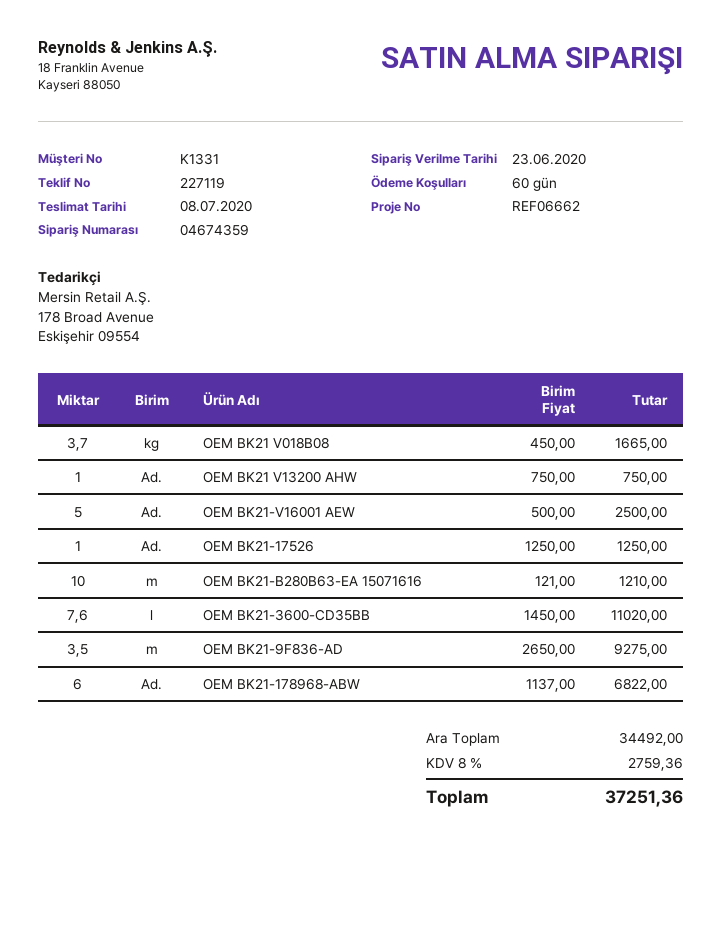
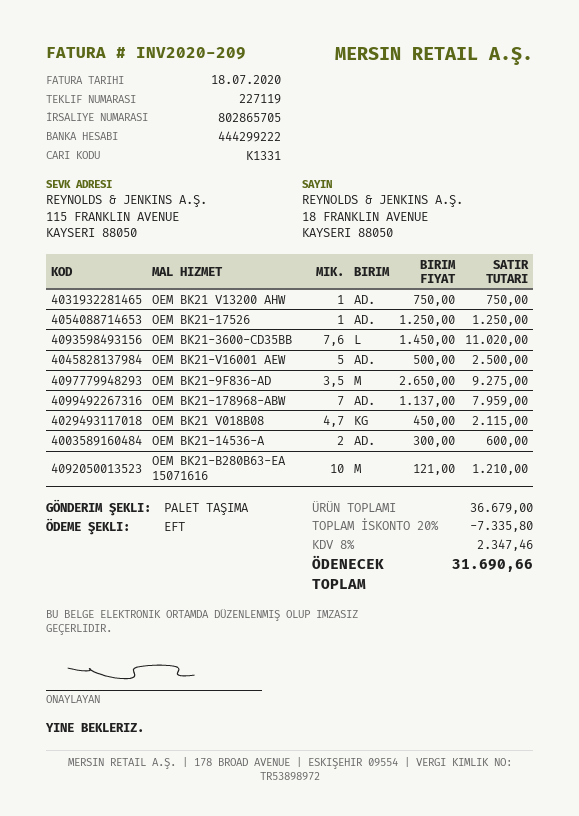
OEM BK21 V018B08: 3.7 x 450.00 = 1665.00 -> 4.7 x 450.00 = 2115.00
OEM BK21-178968-ABW: 6 x 1137.00 = 6822.00 -> 7 x 1137.00 = 7959.00
OEM BK21-14536-A: none -> 2 x 300.00 = 600.00
subtotal: 34492.00 -> 36679.00
discount: none -> 20% = 7335.80
tax: 8% = 2759.36 -> 8% = 2347.46
total: 37251.36 -> 31690.66

